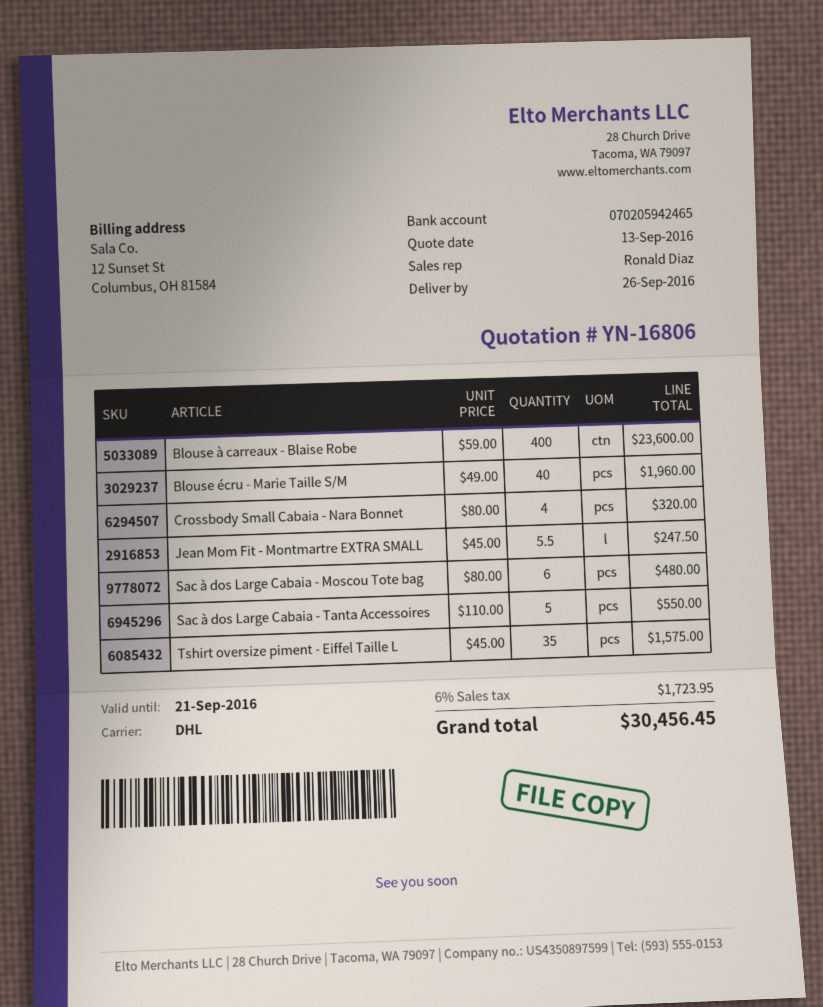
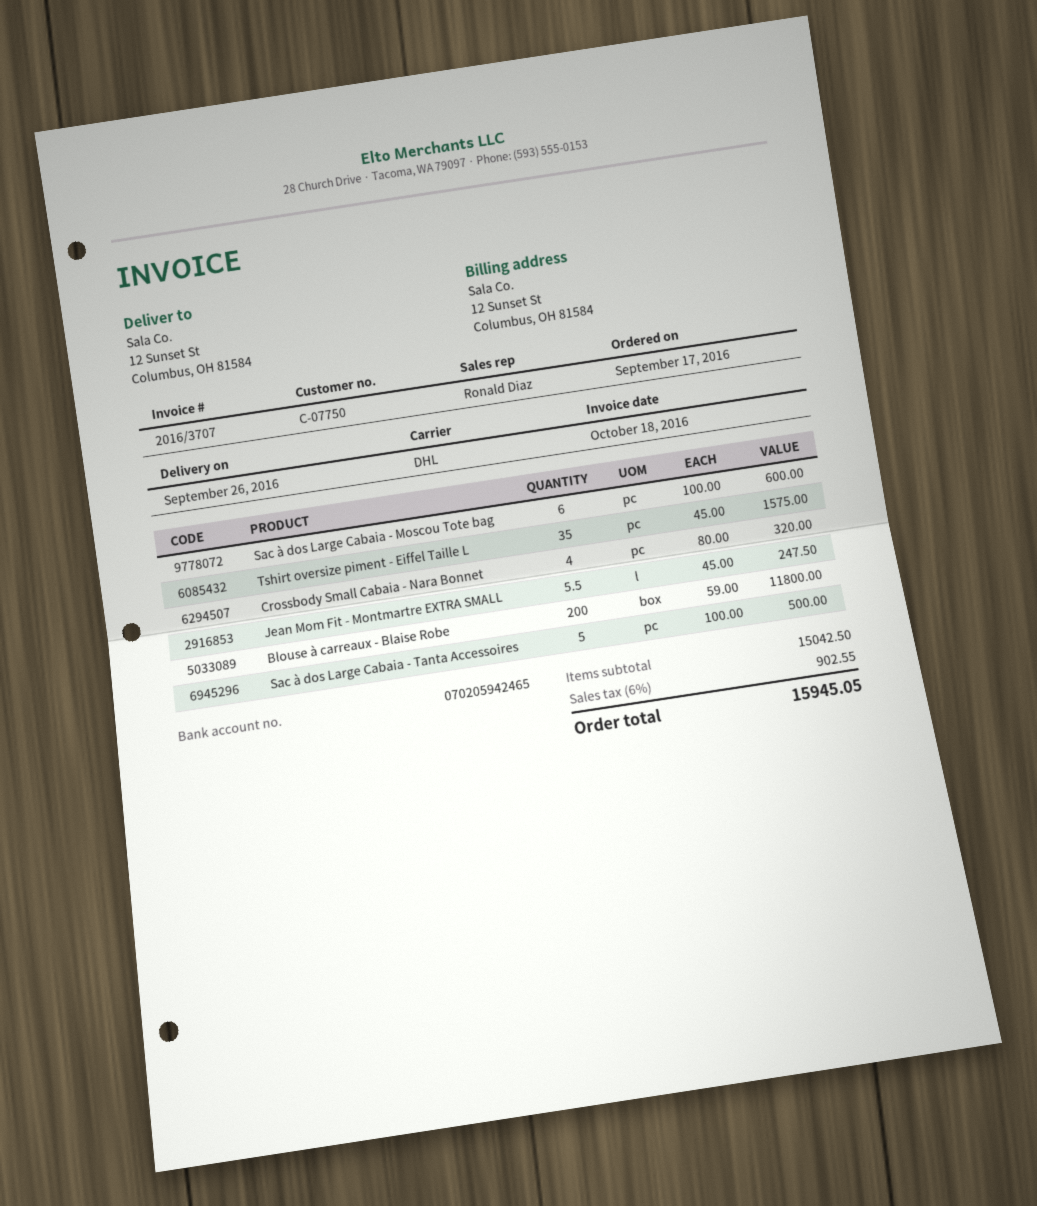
Blouse à carreaux - Blaise Robe: 400 x 59.00 = 23600.00 -> 200 x 59.00 = 11800.00
Blouse écru - Marie Taille S/M: 40 x 49.00 = 1960.00 -> none
Sac à dos Large Cabaia - Moscou Tote bag: 6 x 80.00 = 480.00 -> 6 x 100.00 = 600.00
Sac à dos Large Cabaia - Tanta Accessoires: 5 x 110.00 = 550.00 -> 5 x 100.00 = 500.00
tax: 6% = 1723.95 -> 6% = 902.55
total: 30456.45 -> 15945.05

